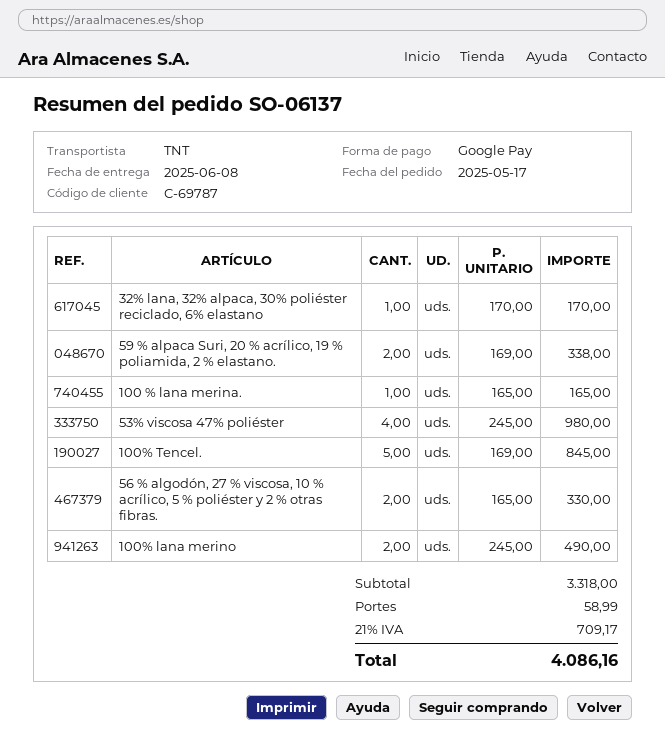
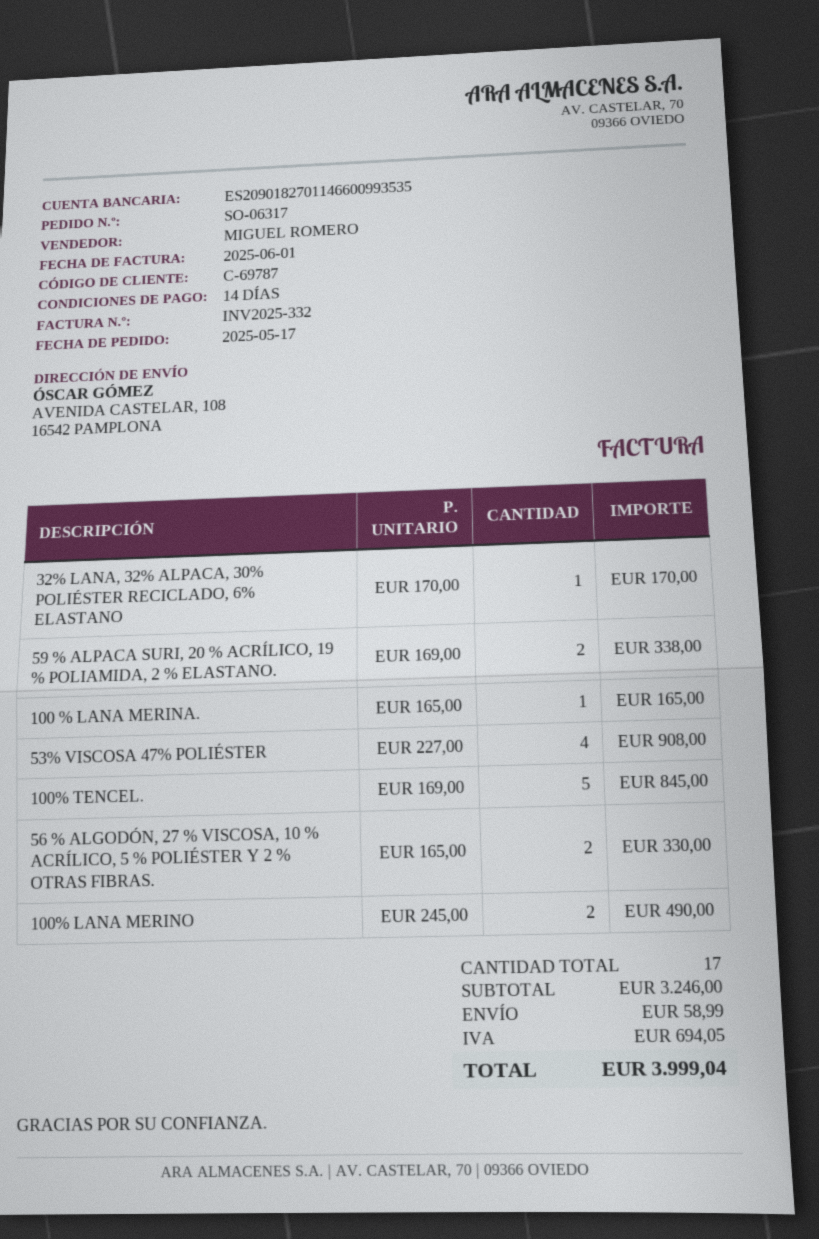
order number: SO-06137 -> SO-06317
53% viscosa 47% poliéster: 4 x 245.00 = 980.00 -> 4 x 227.00 = 908.00
subtotal: 3318.00 -> 3246.00
tax: 709.17 -> 694.05
total: 4086.16 -> 3999.04

